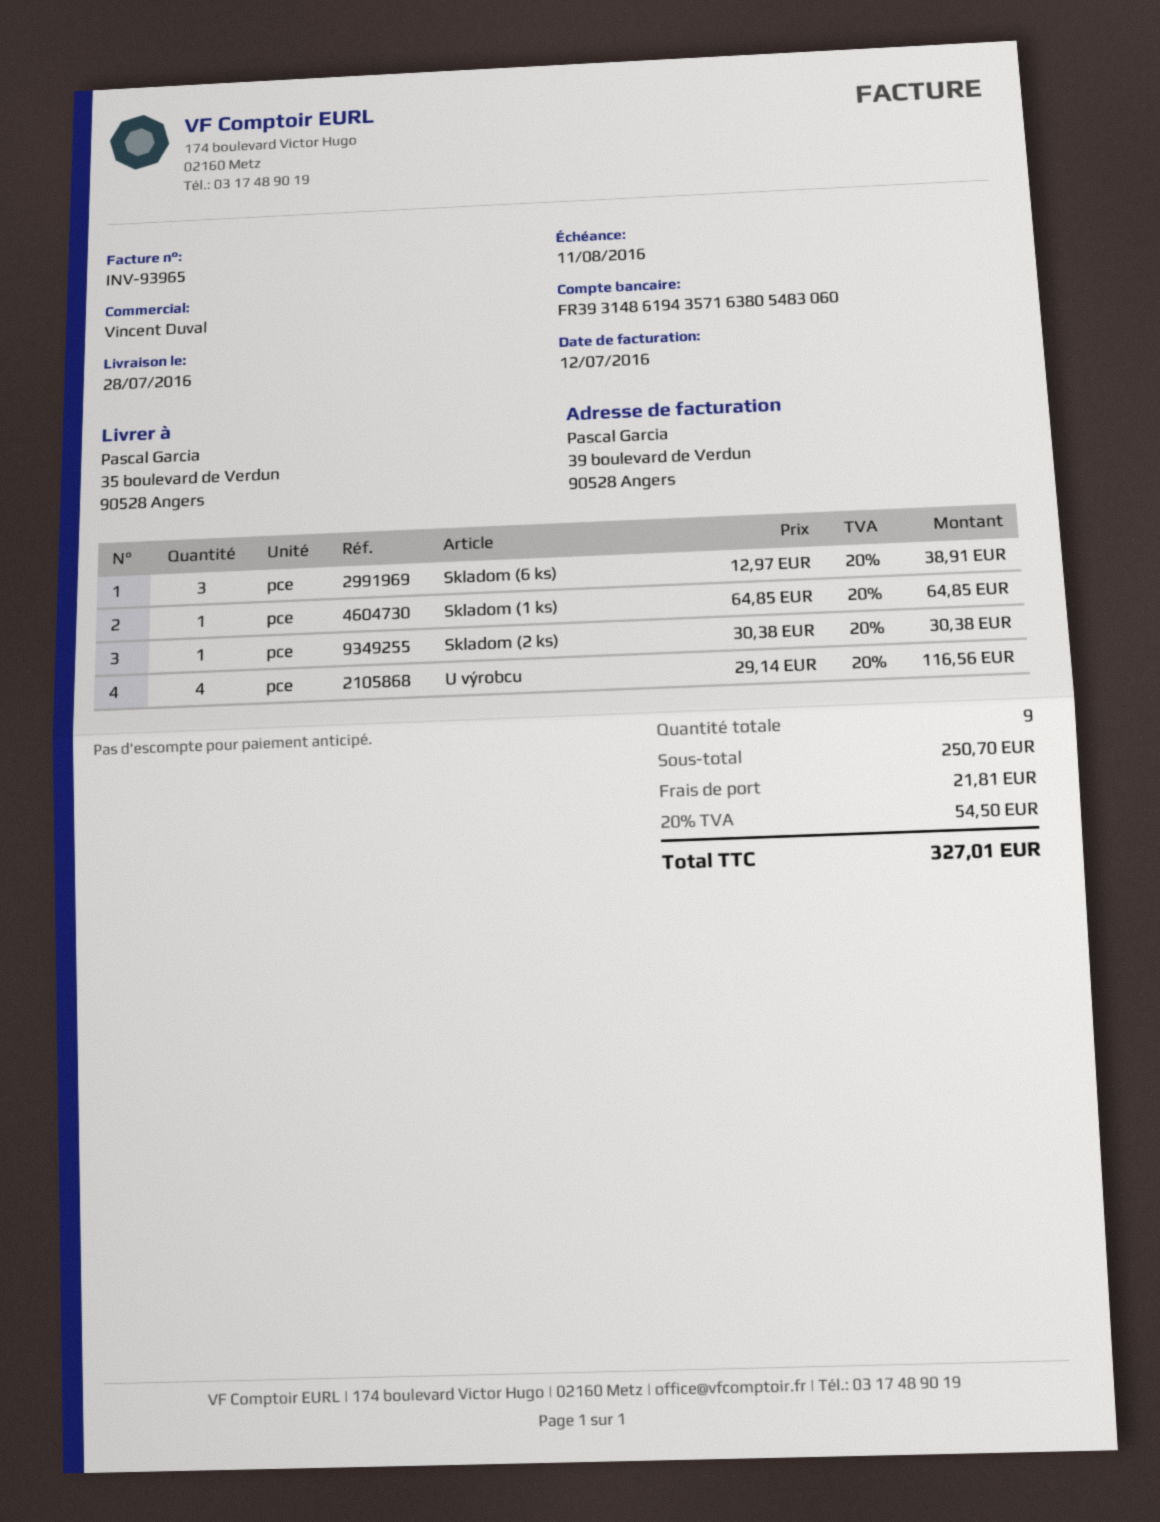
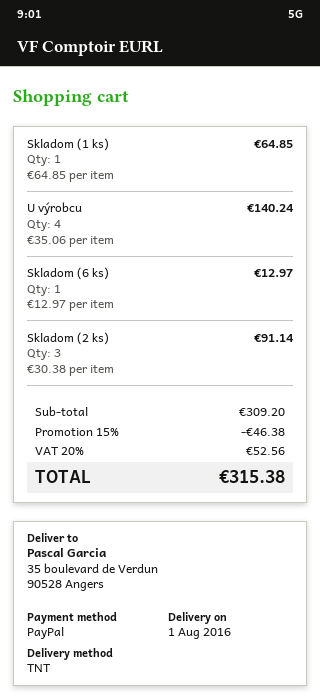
delivery date: 2016-07-28 -> 2016-08-01
Skladom (6 ks): 3 x 12.97 = 38.91 -> 1 x 12.97 = 12.97
Skladom (2 ks): 1 x 30.38 = 30.38 -> 3 x 30.38 = 91.14
U výrobcu: 4 x 29.14 = 116.56 -> 4 x 35.06 = 140.24
subtotal: 250.70 -> 309.20
discount: none -> 15% = 46.38
shipping: 21.81 -> none
tax: 20% = 54.50 -> 20% = 52.56
total: 327.01 -> 315.38

